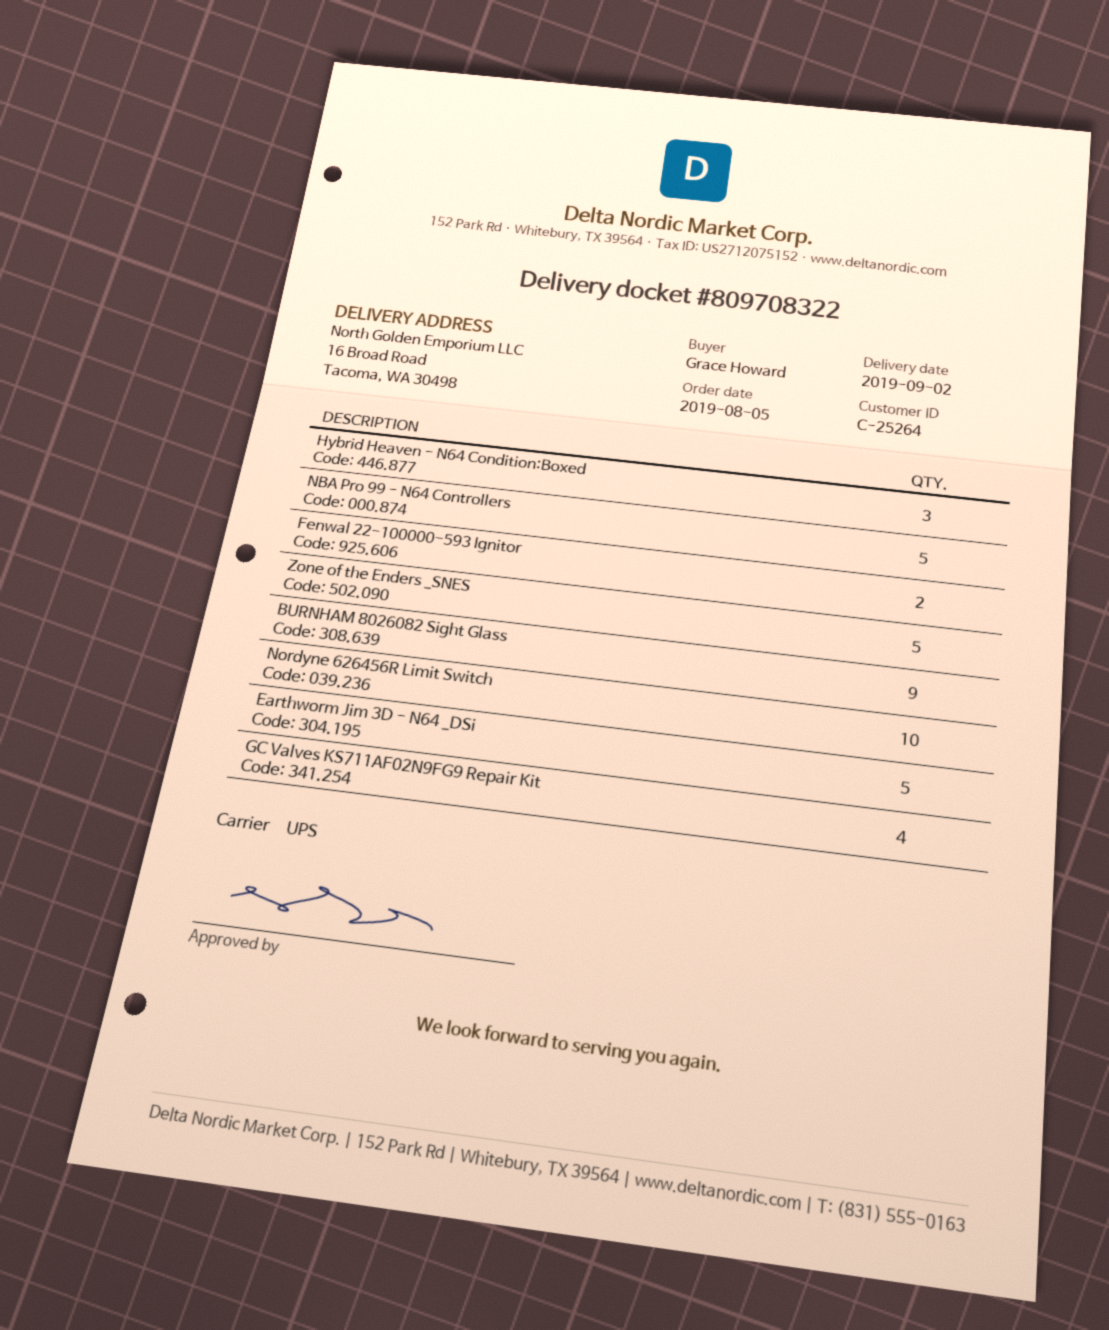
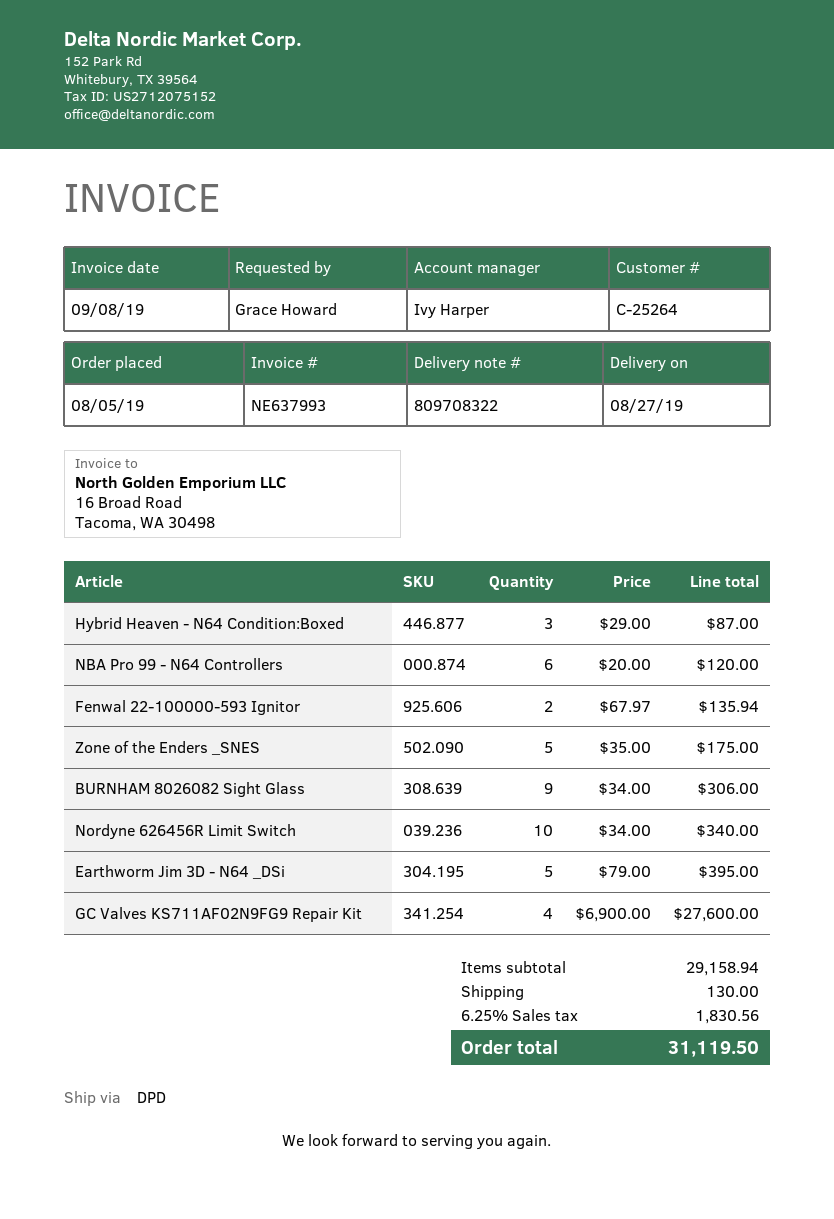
delivery date: 2019-09-02 -> 2019-08-27
shipping method: UPS -> DPD
NBA Pro 99 - N64 Controllers: 5 -> 6

